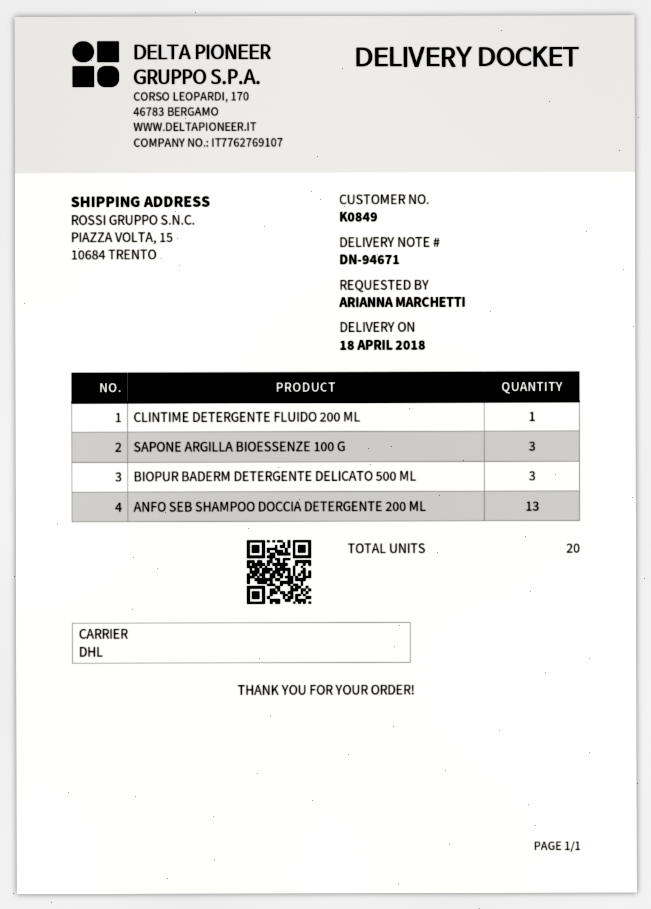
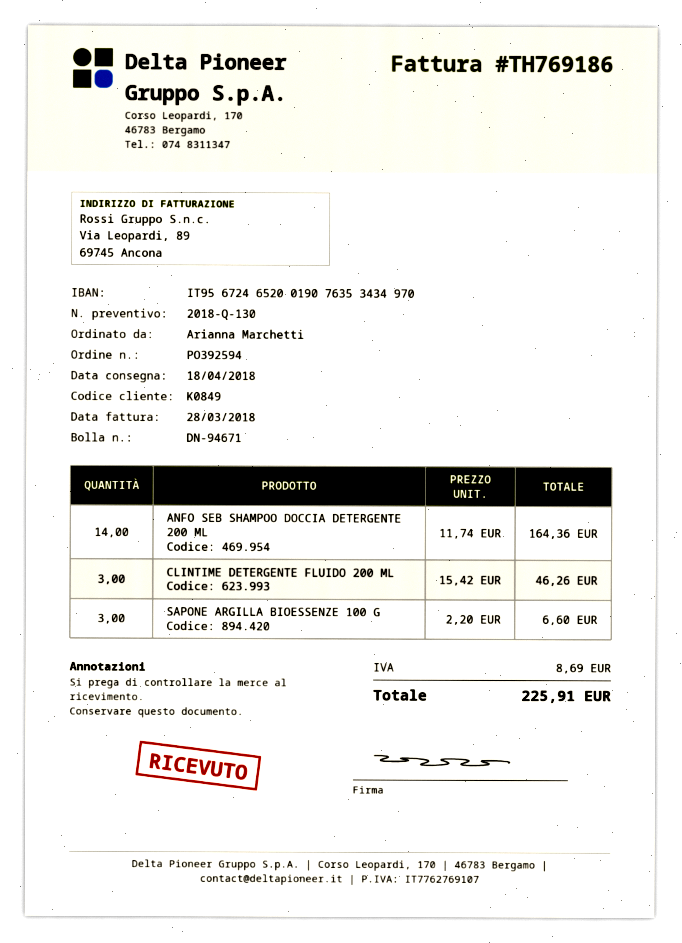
CLINTIME DETERGENTE FLUIDO 200 ML: 1 -> 3
BIOPUR BADERM DETERGENTE DELICATO 500 ML: 3 -> none
ANFO SEB SHAMPOO DOCCIA DETERGENTE 200 ML: 13 -> 14

